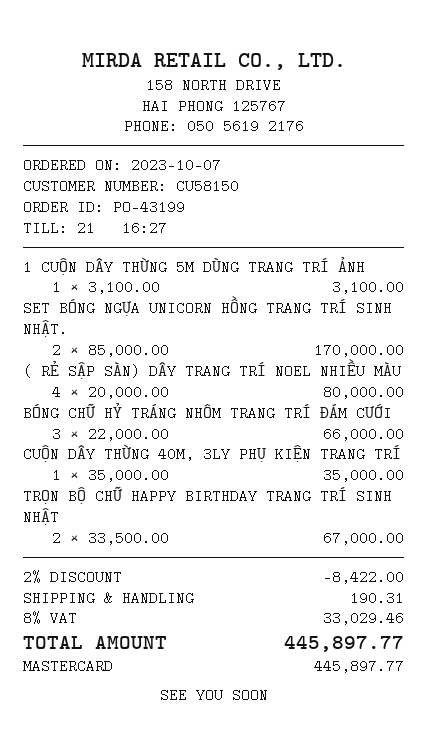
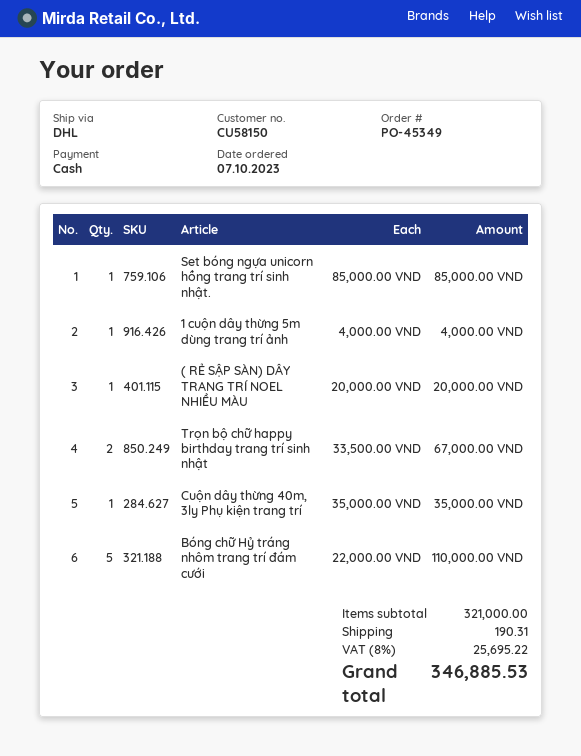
order number: PO-43199 -> PO-45349
payment method: Mastercard -> cash
1 CUỘN DÂY THỪNG 5M DÙNG TRANG TRÍ ẢNH: 1 x 3100.00 = 3100.00 -> 1 x 4000.00 = 4000.00
SET BÓNG NGỰA UNICORN HỒNG TRANG TRÍ SINH NHẬT.: 2 x 85000.00 = 170000.00 -> 1 x 85000.00 = 85000.00
( RẺ SẬP SÀN) DÂY TRANG TRÍ NOEL NHIỀU MÀU: 4 x 20000.00 = 80000.00 -> 1 x 20000.00 = 20000.00
BÓNG CHỮ HỶ TRÁNG NHÔM TRANG TRÍ ĐÁM CƯỚI: 3 x 22000.00 = 66000.00 -> 5 x 22000.00 = 110000.00
discount: 2% = 8422.00 -> none
tax: 8% = 33029.46 -> 8% = 25695.22
total: 445897.77 -> 346885.53

